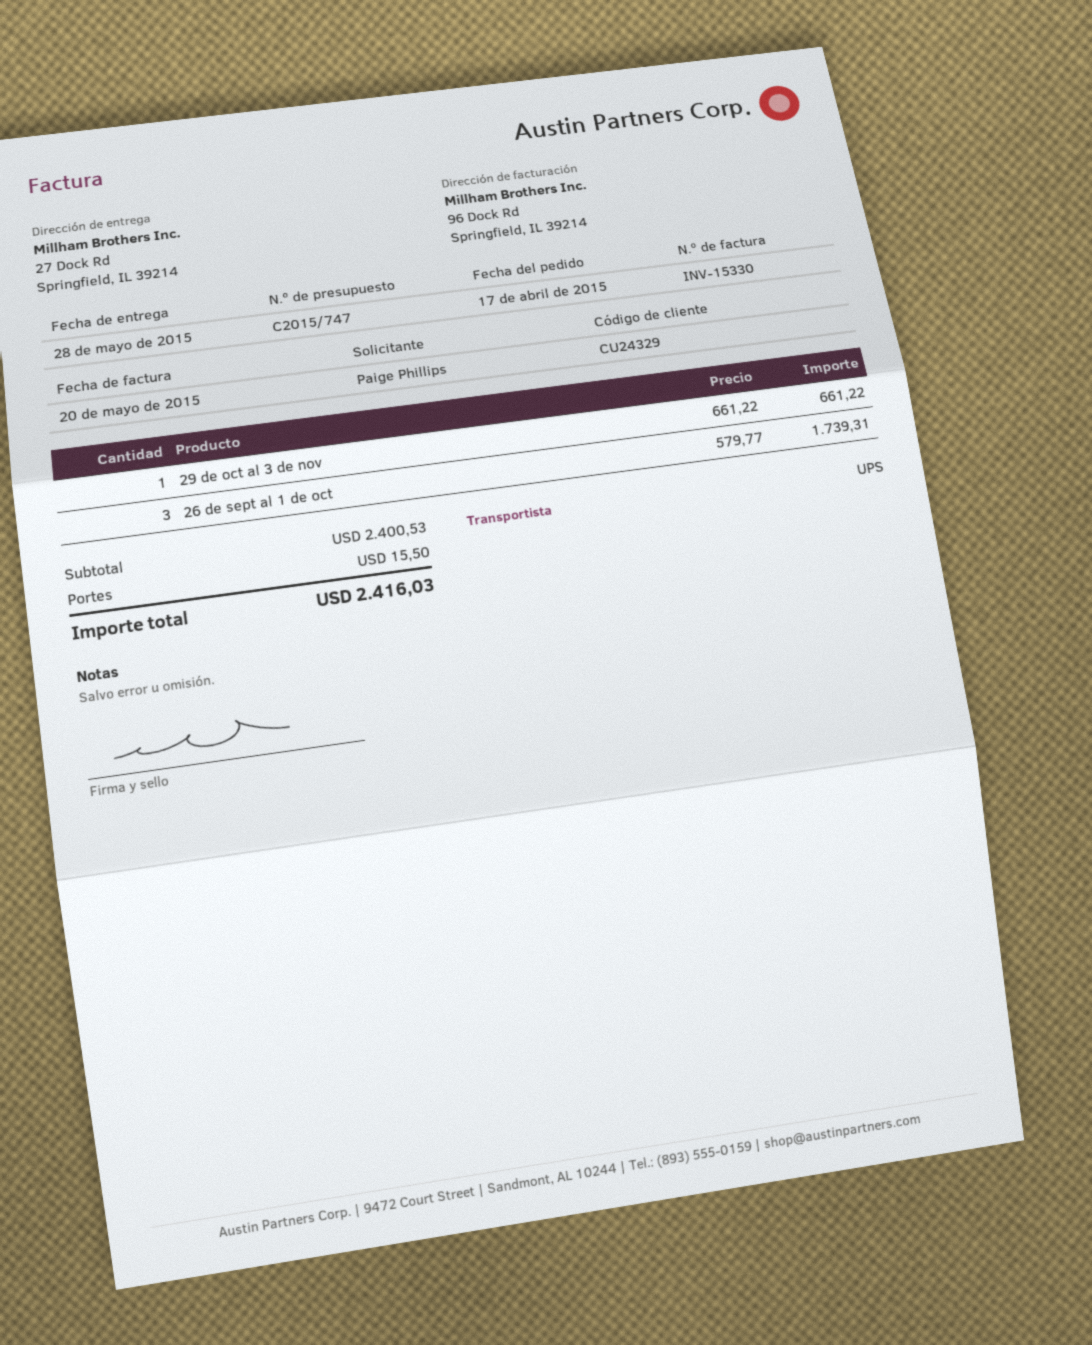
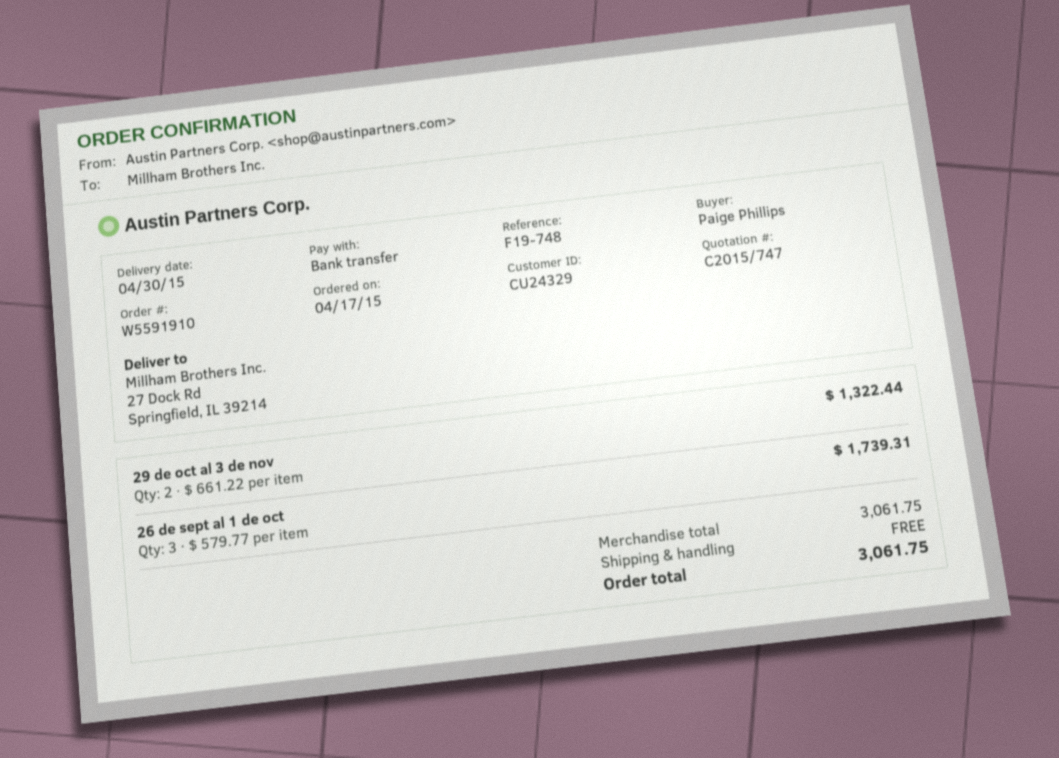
delivery date: 2015-05-28 -> 2015-04-30
29 de oct al 3 de nov: 1 x 661.22 = 661.22 -> 2 x 661.22 = 1322.44
subtotal: 2400.53 -> 3061.75
shipping: 15.50 -> 0.00
total: 2416.03 -> 3061.75

